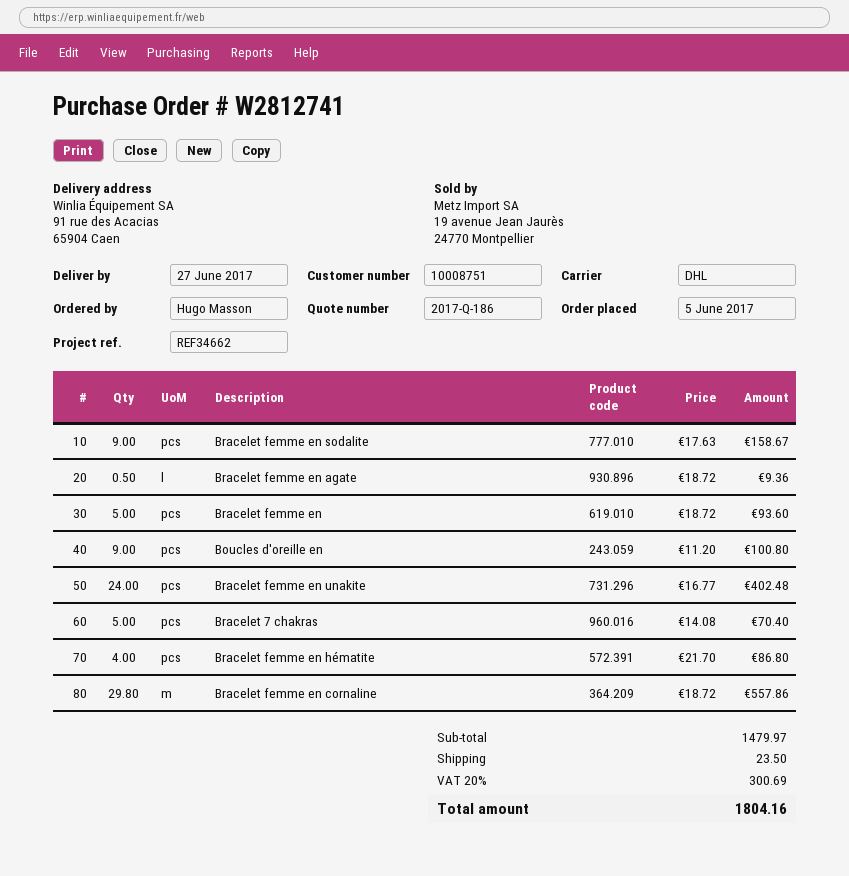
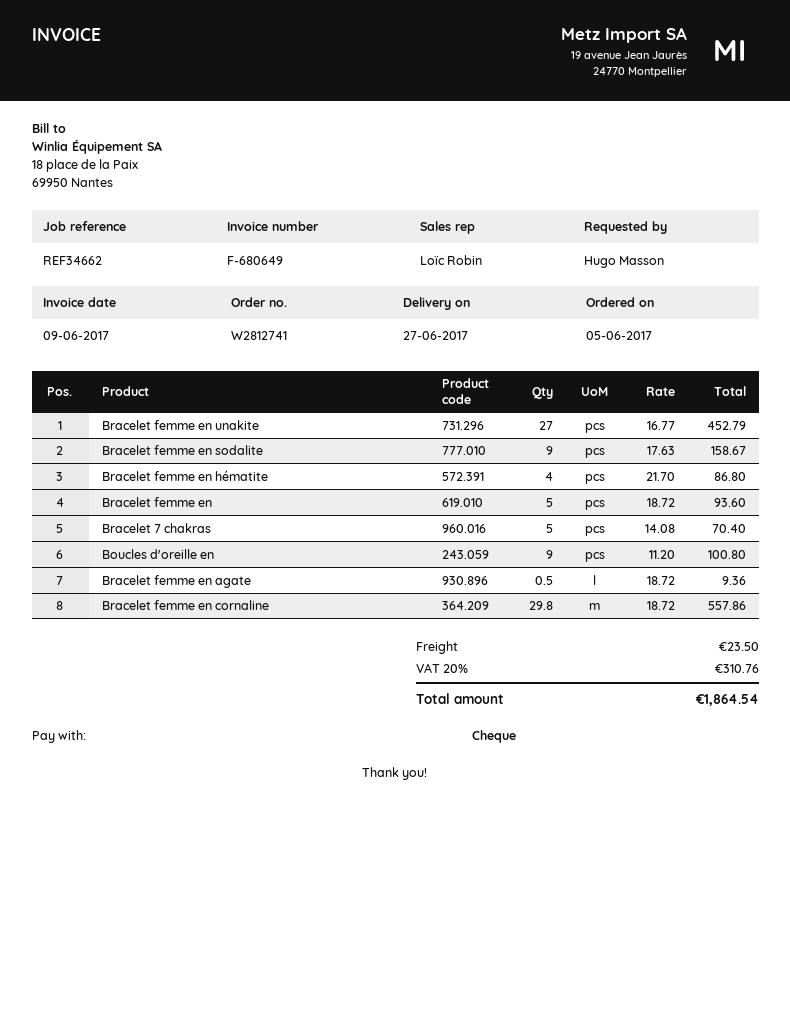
Bracelet femme en unakite: 24 x 16.77 = 402.48 -> 27 x 16.77 = 452.79
tax: 20% = 300.69 -> 20% = 310.76
total: 1804.16 -> 1864.54

